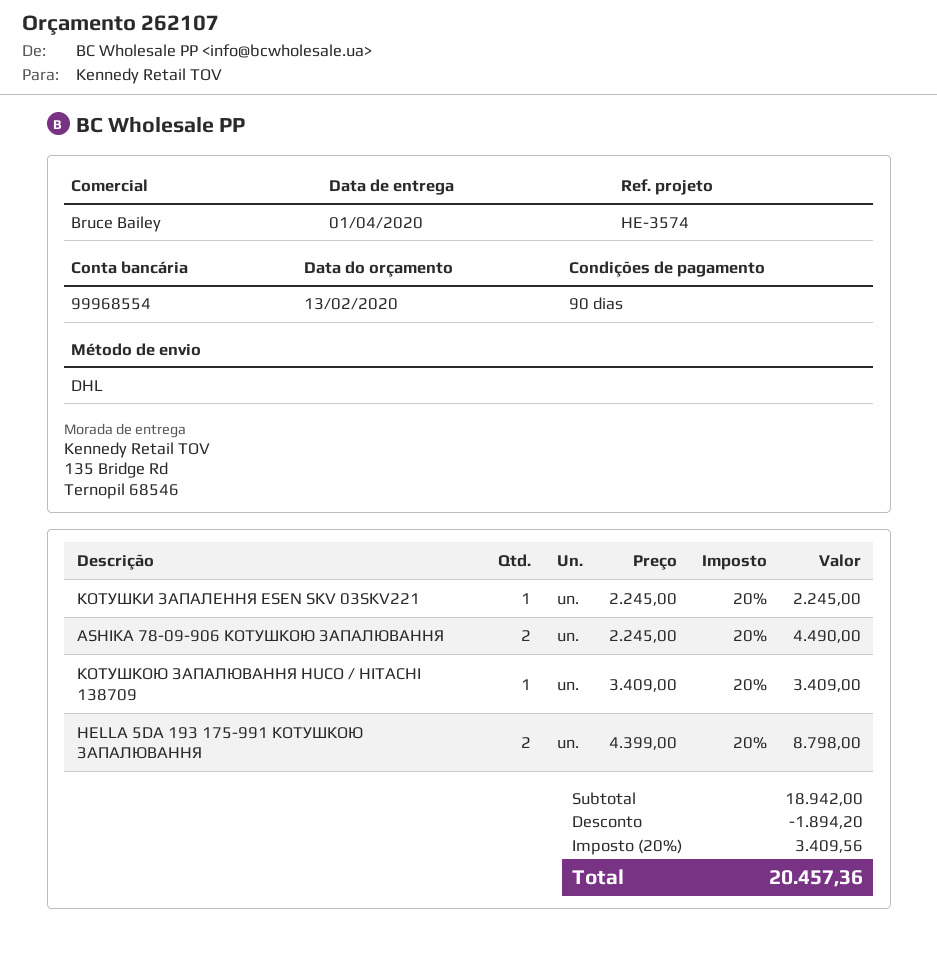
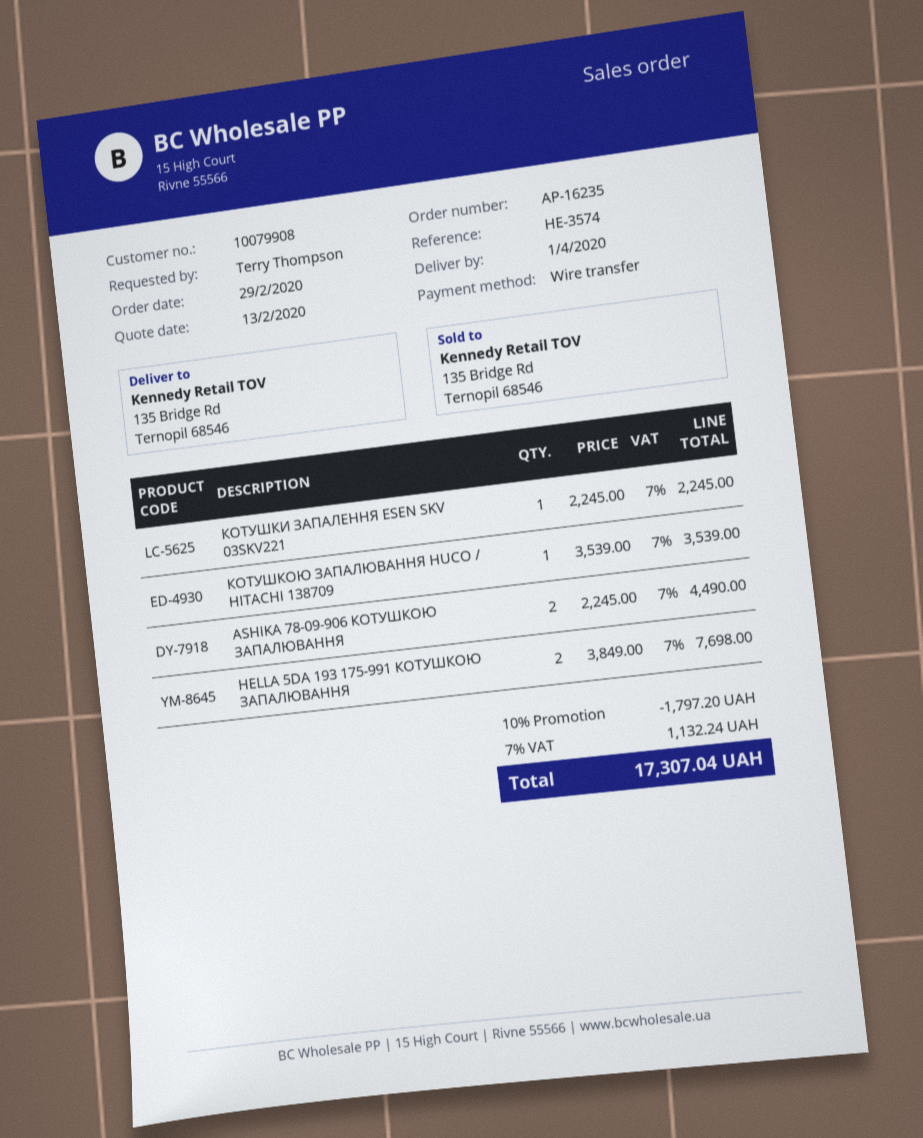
КОТУШКОЮ ЗАПАЛЮВАННЯ HUCO / HITACHI 138709: 1 x 3409.00 = 3409.00 -> 1 x 3539.00 = 3539.00
HELLA 5DA 193 175-991 КОТУШКОЮ ЗАПАЛЮВАННЯ: 2 x 4399.00 = 8798.00 -> 2 x 3849.00 = 7698.00
discount: 1894.20 -> 1797.20
tax: 20% = 3409.56 -> 7% = 1132.24
total: 20457.36 -> 17307.04

